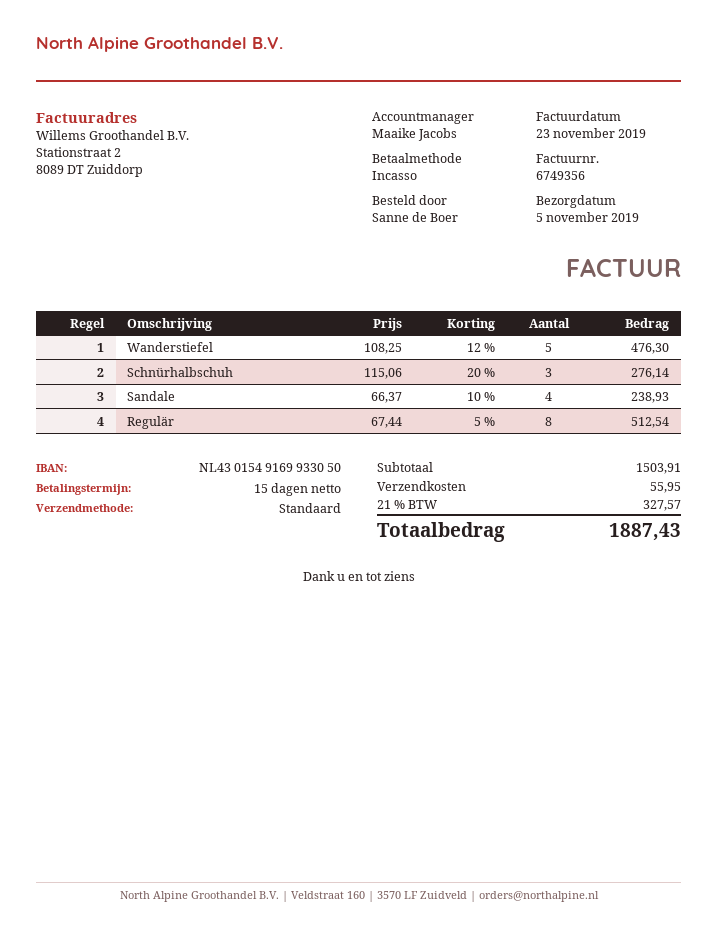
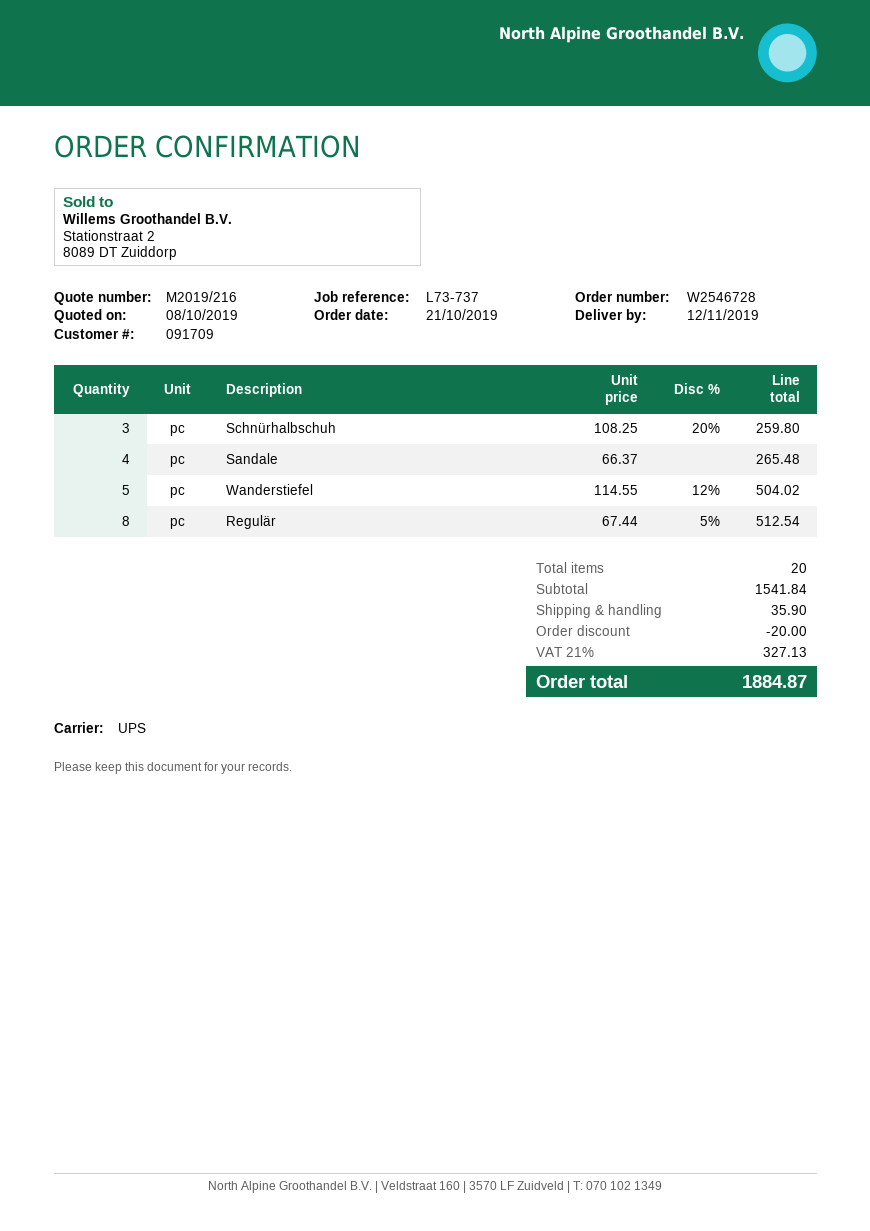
delivery date: 2019-11-05 -> 2019-11-12
shipping method: standard -> UPS
Wanderstiefel: 5 x 108.25 - 12% = 476.30 -> 5 x 114.55 - 12% = 504.02
Schnürhalbschuh: 3 x 115.06 - 20% = 276.14 -> 3 x 108.25 - 20% = 259.80
Sandale: 4 x 66.37 - 10% = 238.93 -> 4 x 66.37 = 265.48
subtotal: 1503.91 -> 1541.84
discount: none -> 20.00
shipping: 55.95 -> 35.90
tax: 21% = 327.57 -> 21% = 327.13
total: 1887.43 -> 1884.87

